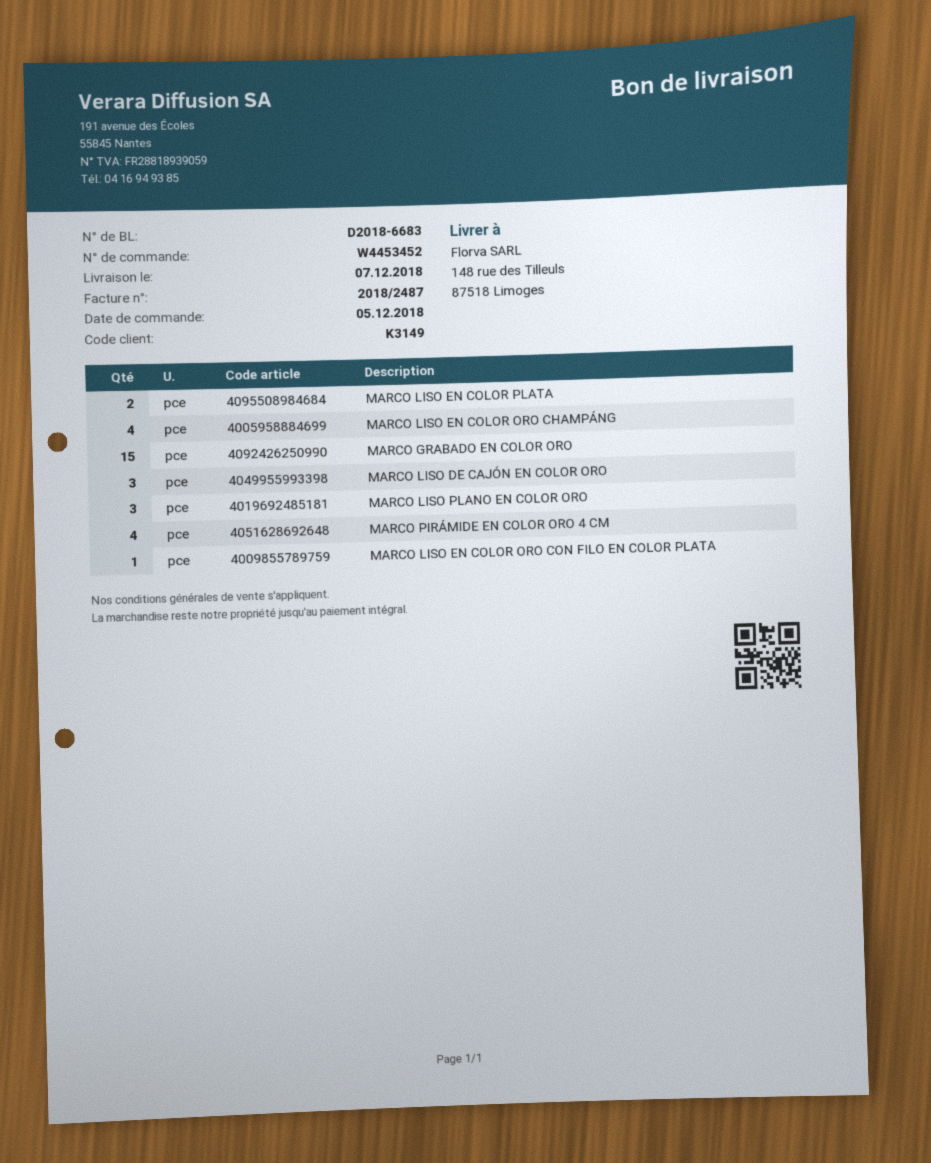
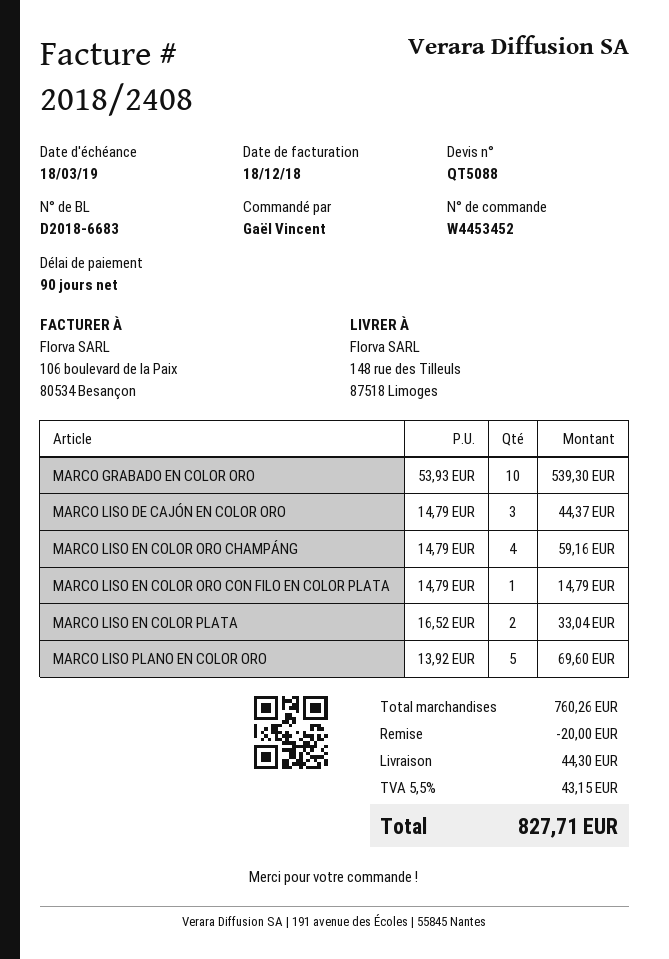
invoice number: 2018/2487 -> 2018/2408
MARCO GRABADO EN COLOR ORO: 15 -> 10
MARCO LISO PLANO EN COLOR ORO: 3 -> 5
MARCO PIRÁMIDE EN COLOR ORO 4 CM: 4 -> none

